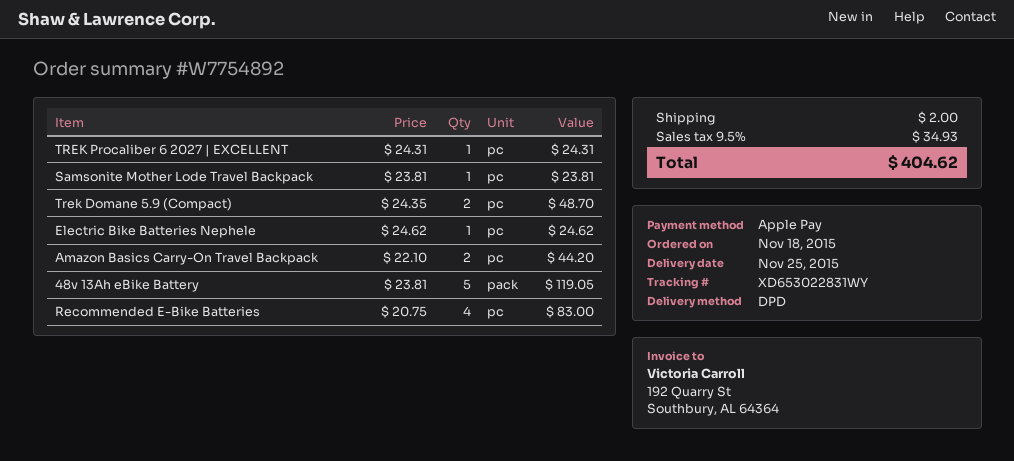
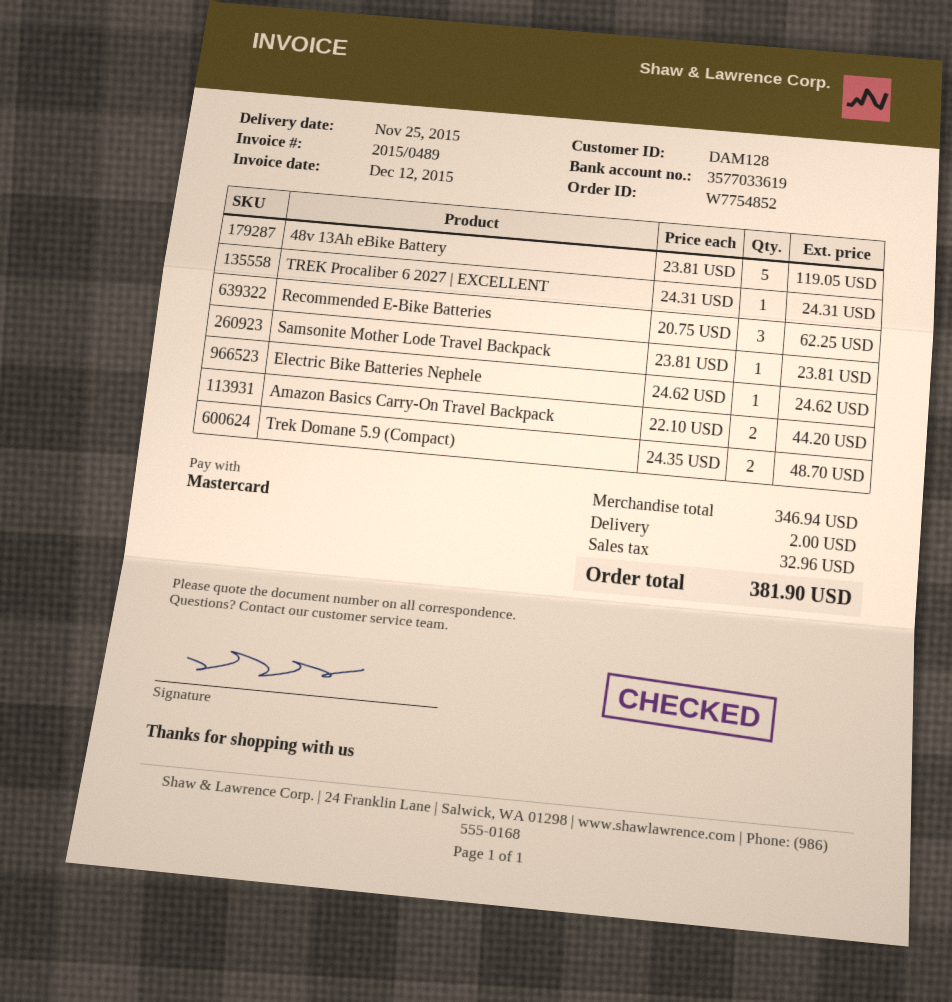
order number: W7754892 -> W7754852
payment method: Apple Pay -> Mastercard
Recommended E-Bike Batteries: 4 x 20.75 = 83.00 -> 3 x 20.75 = 62.25
tax: 34.93 -> 32.96
total: 404.62 -> 381.90

